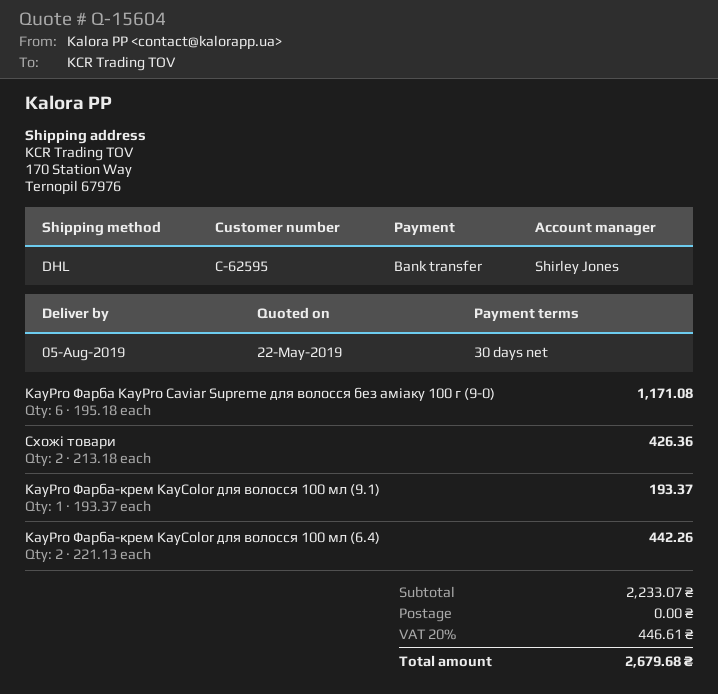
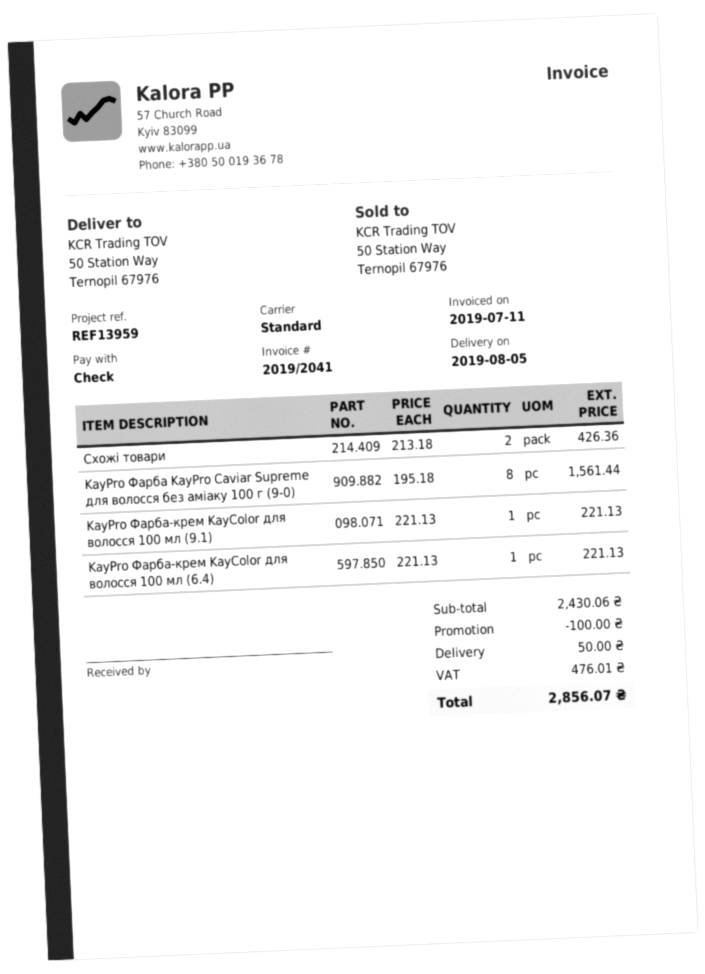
payment method: bank transfer -> cheque
shipping method: DHL -> standard
ship to: 170 Station Way, Ternopil 67976 -> 50 Station Way, Ternopil 67976
KayPro Фарба KayPro Caviar Supreme для волосся без аміаку 100 г (9-0): 6 x 195.18 = 1171.08 -> 8 x 195.18 = 1561.44
KayPro Фарба-крем KayColor для волосся 100 мл (9.1): 1 x 193.37 = 193.37 -> 1 x 221.13 = 221.13
KayPro Фарба-крем KayColor для волосся 100 мл (6.4): 2 x 221.13 = 442.26 -> 1 x 221.13 = 221.13
subtotal: 2233.07 -> 2430.06
discount: none -> 100.00
shipping: 0.00 -> 50.00
tax: 446.61 -> 476.01
total: 2679.68 -> 2856.07

